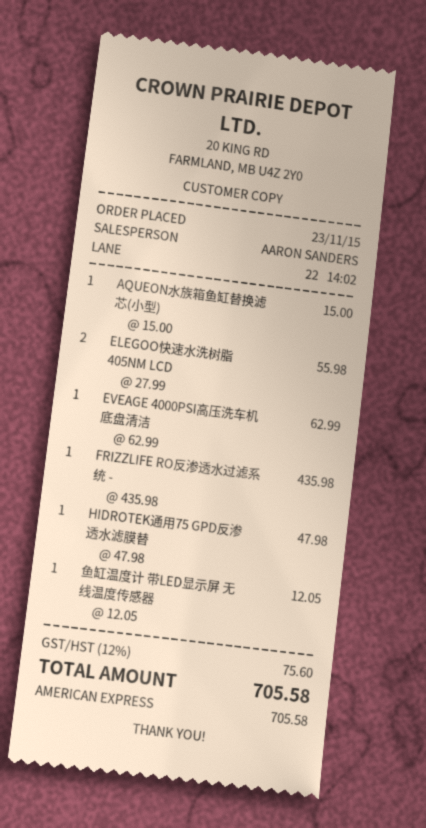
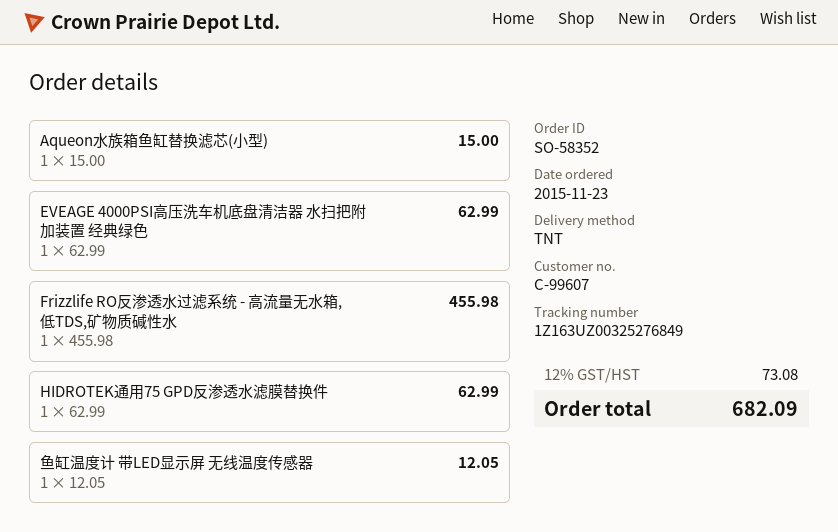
ELEGOO快速水洗树脂 405NM LCD: 2 x 27.99 = 55.98 -> none
FRIZZLIFE RO反渗透水过滤系统 -: 1 x 435.98 = 435.98 -> 1 x 455.98 = 455.98
HIDROTEK通用75 GPD反渗透水滤膜替: 1 x 47.98 = 47.98 -> 1 x 62.99 = 62.99
tax: 12% = 75.60 -> 12% = 73.08
total: 705.58 -> 682.09

